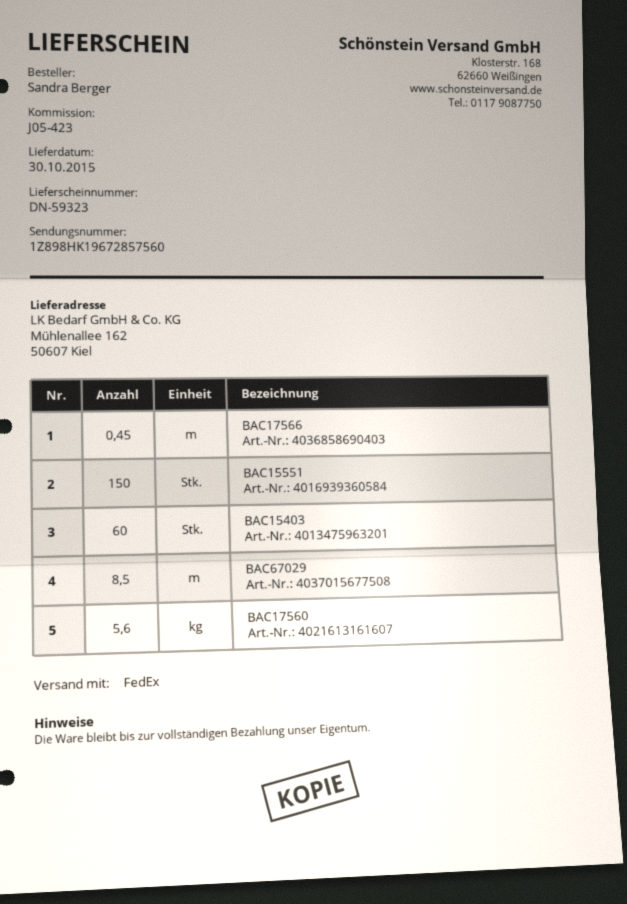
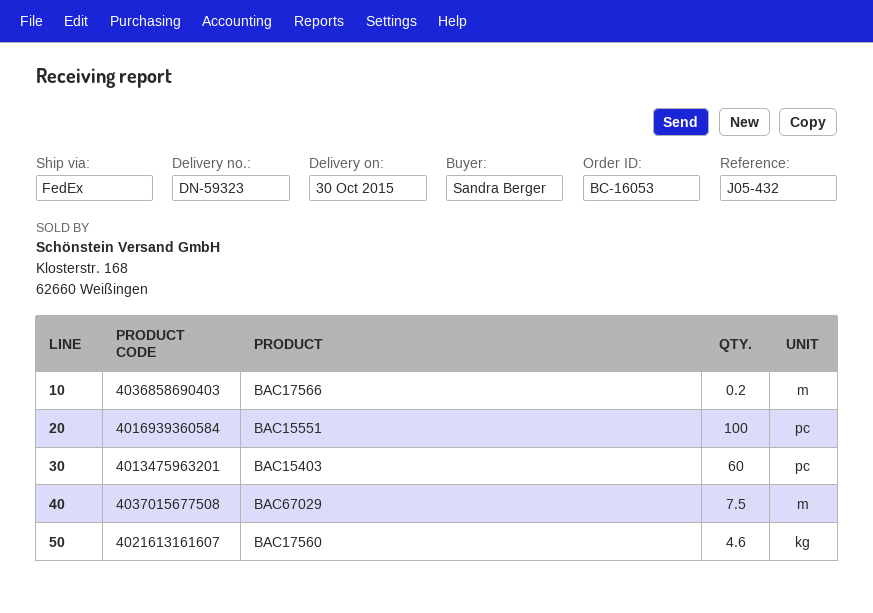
reference: J05-423 -> J05-432
BAC17566: 0.45 -> 0.2
BAC15551: 150 -> 100
BAC67029: 8.5 -> 7.5
BAC17560: 5.6 -> 4.6

